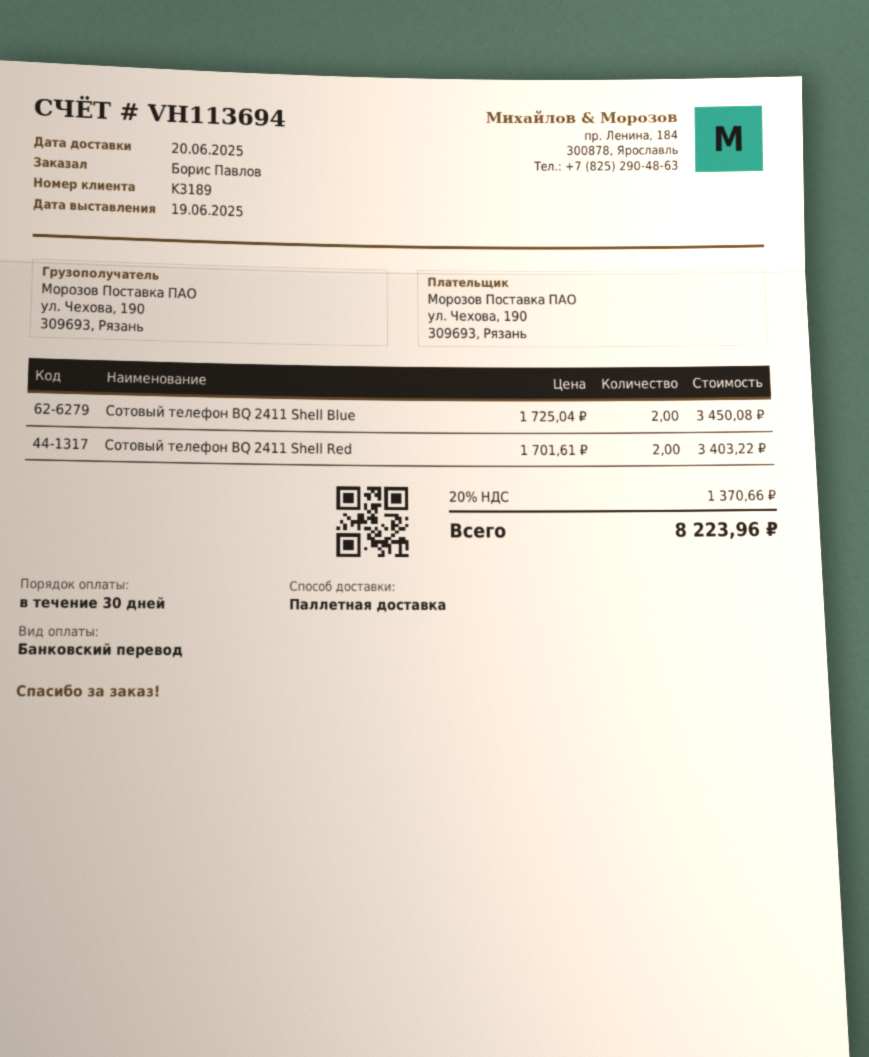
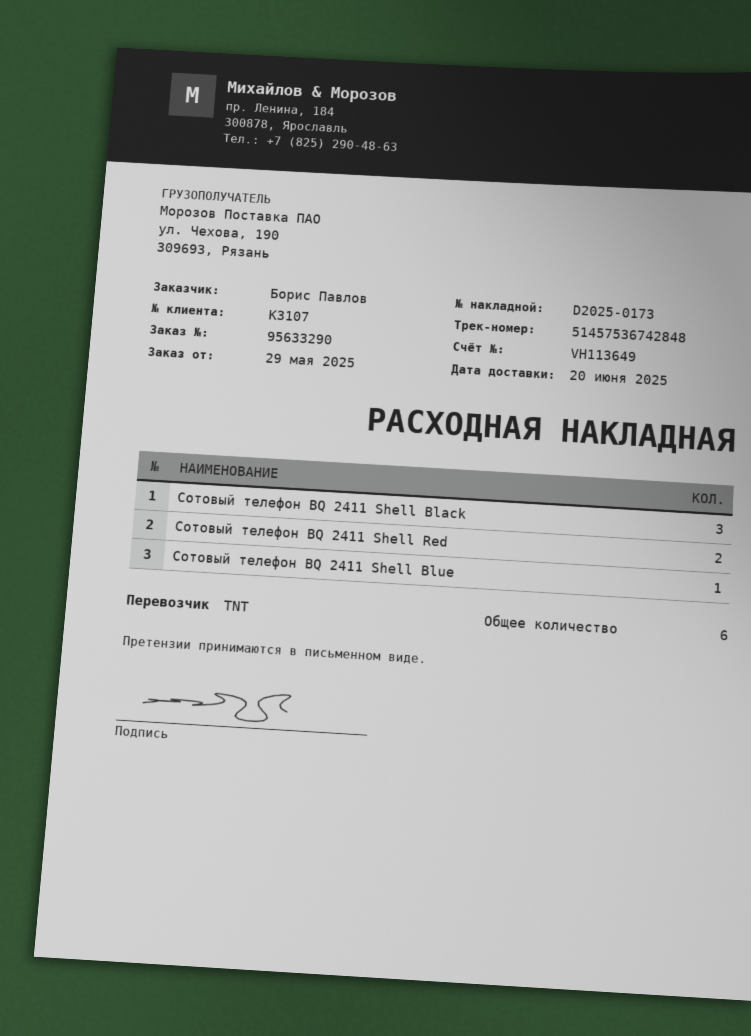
invoice number: VH113694 -> VH113649
customer number: K3189 -> K3107
shipping method: pallet freight -> TNT
Сотовый телефон BQ 2411 Shell Blue: 2 -> 1
Сотовый телефон BQ 2411 Shell Black: none -> 3

